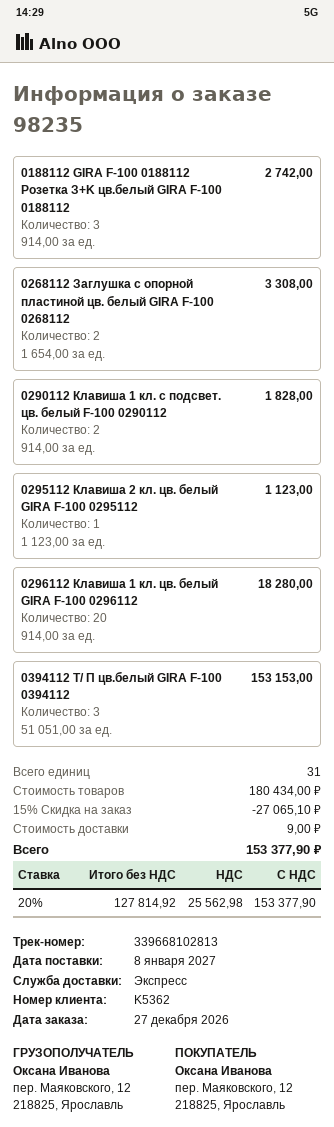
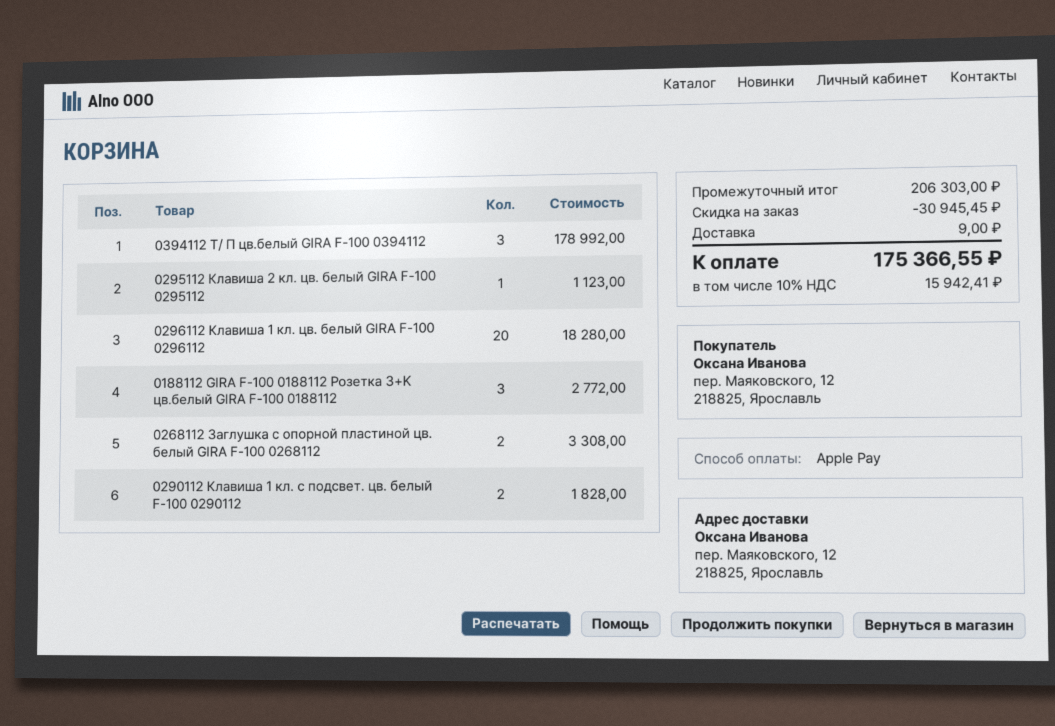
0188112 GIRA F-100 0188112 Розетка З+K цв.белый GIRA F-100 0188112: 3 for 2742.00 -> 3 for 2772.00
0394112 Т/ П цв.белый GIRA F-100 0394112: 3 for 153153.00 -> 3 for 178992.00
subtotal: 180434.00 -> 206303.00
discount: 27065.10 -> 30945.45
tax: 20% = 25562.98 -> 10% = 15942.41
total: 153377.90 -> 175366.55

